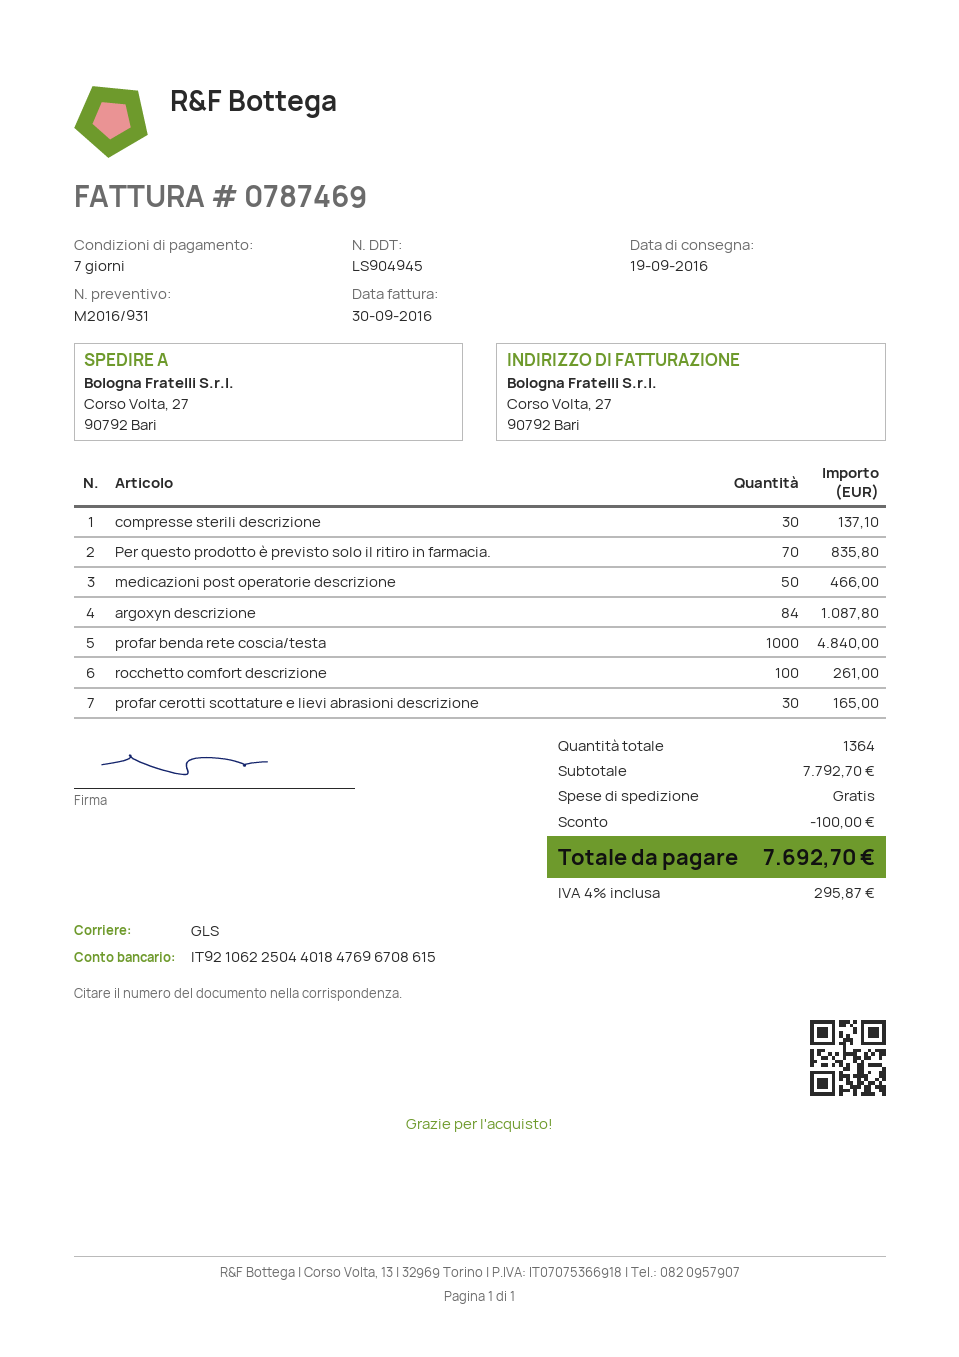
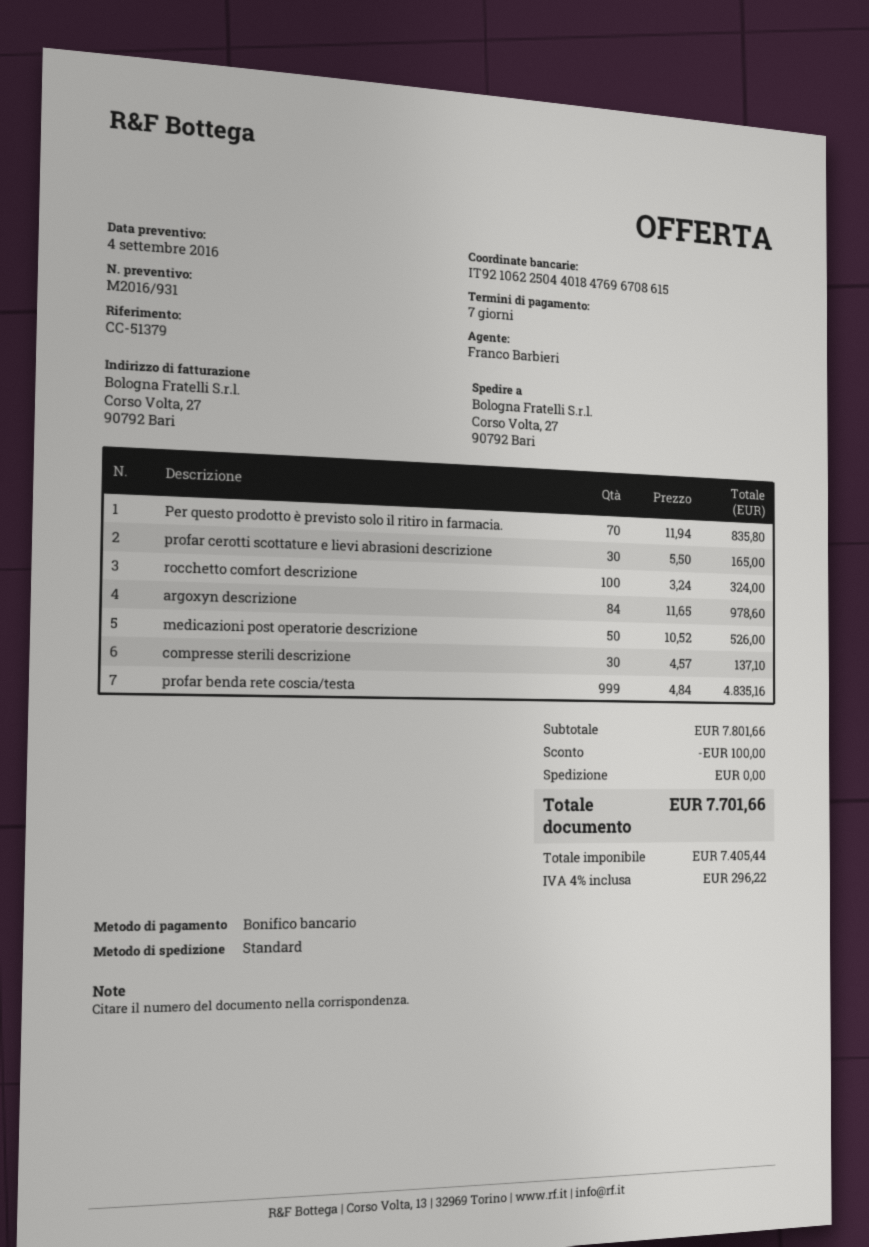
shipping method: GLS -> standard
medicazioni post operatorie descrizione: 50 for 466.00 -> 50 for 526.00
argoxyn descrizione: 84 for 1087.80 -> 84 for 978.60
profar benda rete coscia/testa: 1000 for 4840.00 -> 999 for 4835.16
rocchetto comfort descrizione: 100 for 261.00 -> 100 for 324.00
subtotal: 7792.70 -> 7801.66
tax: 4% = 295.87 -> 4% = 296.22
total: 7692.70 -> 7701.66

